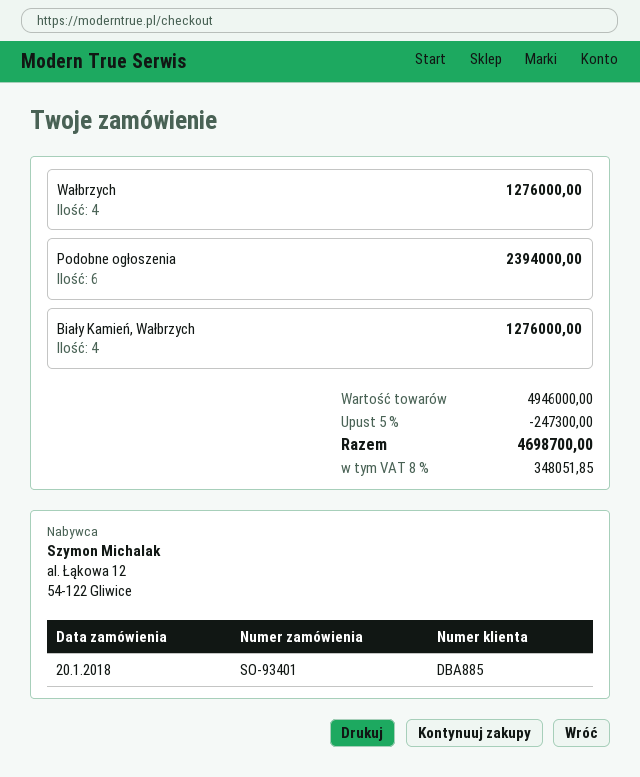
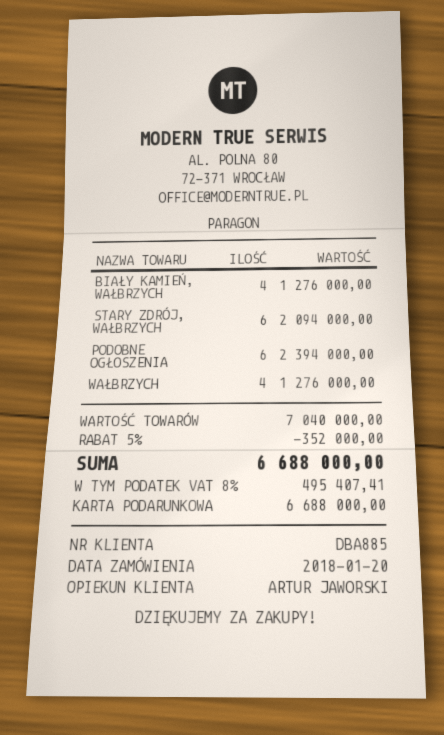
STARY ZDRÓJ, WAŁBRZYCH: none -> 6 for 2094000.00
subtotal: 4946000.00 -> 7040000.00
discount: 5% = 247300.00 -> 5% = 352000.00
tax: 8% = 348051.85 -> 8% = 495407.41
total: 4698700.00 -> 6688000.00

